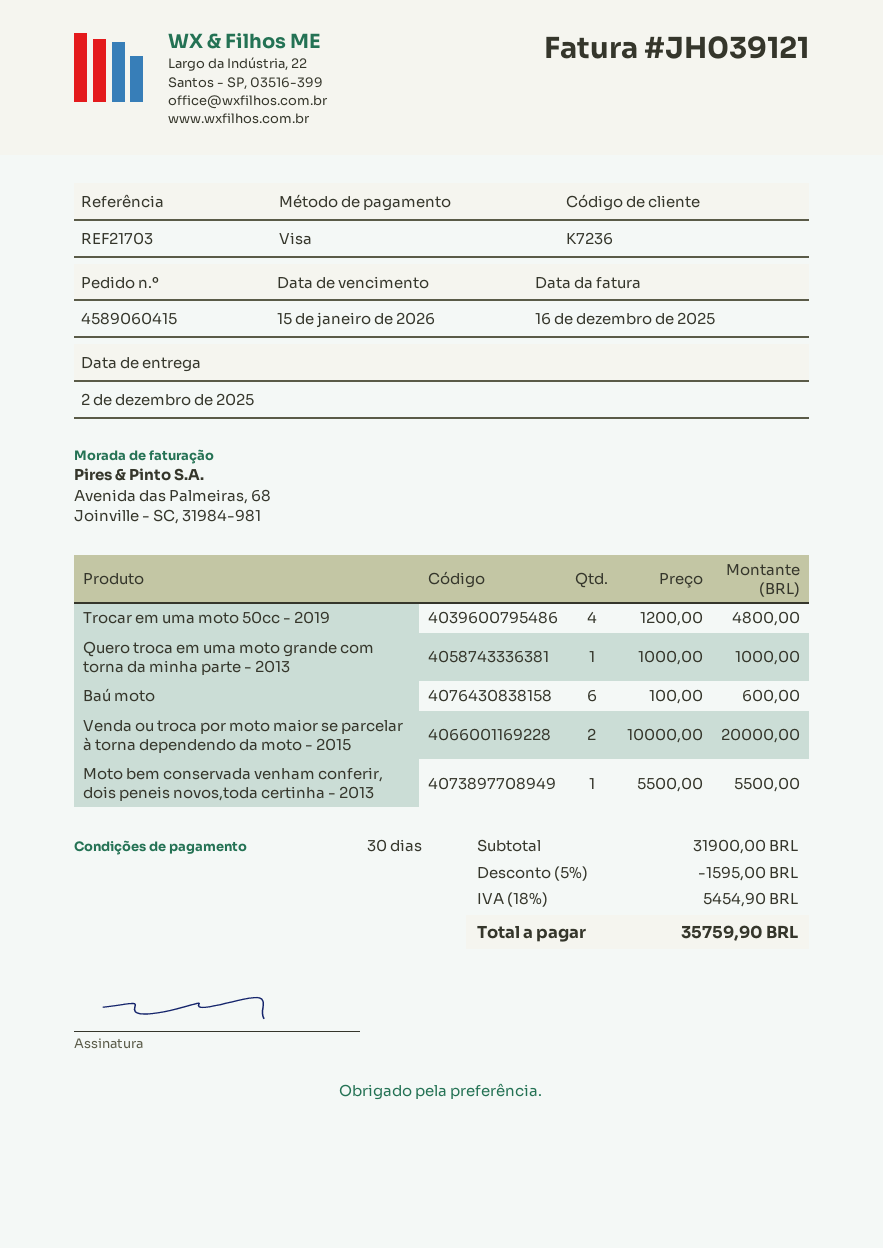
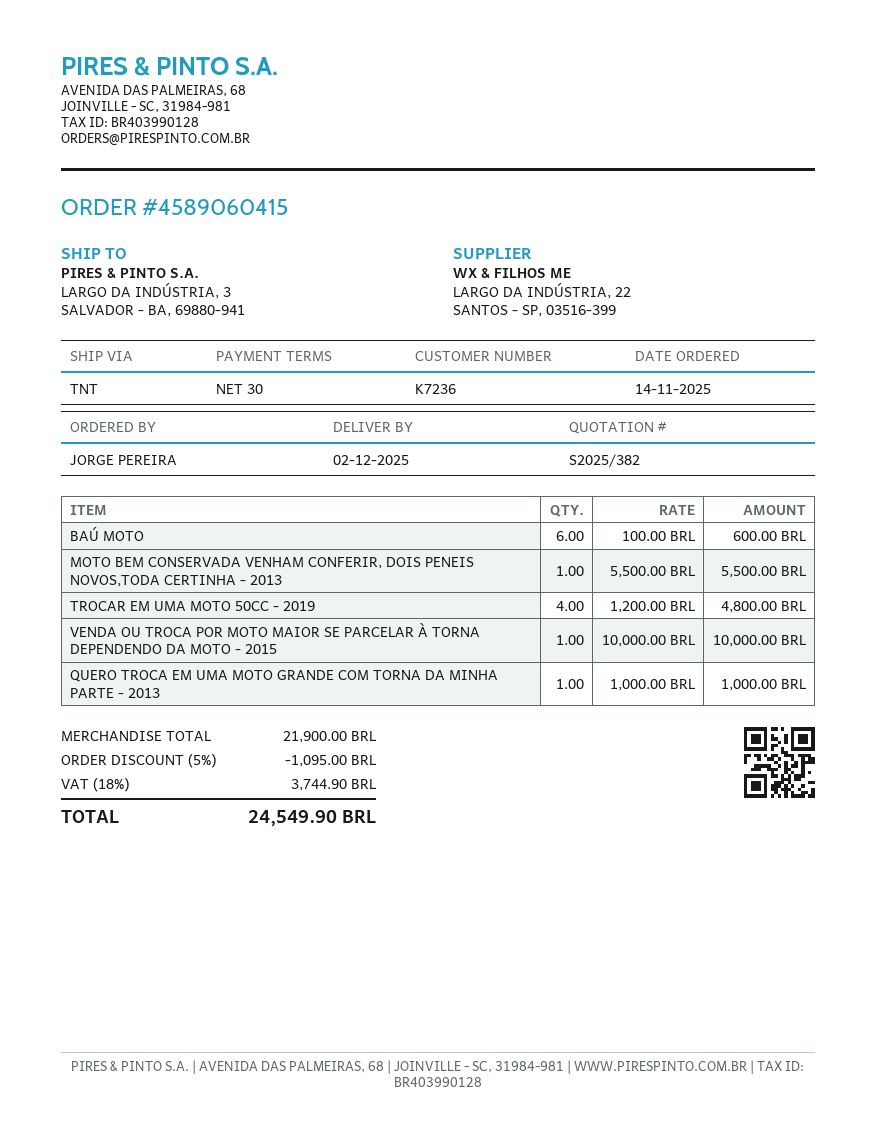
Venda ou troca por moto maior se parcelar à torna dependendo da moto - 2015: 2 x 10000.00 = 20000.00 -> 1 x 10000.00 = 10000.00
subtotal: 31900.00 -> 21900.00
discount: 5% = 1595.00 -> 5% = 1095.00
tax: 18% = 5454.90 -> 18% = 3744.90
total: 35759.90 -> 24549.90

